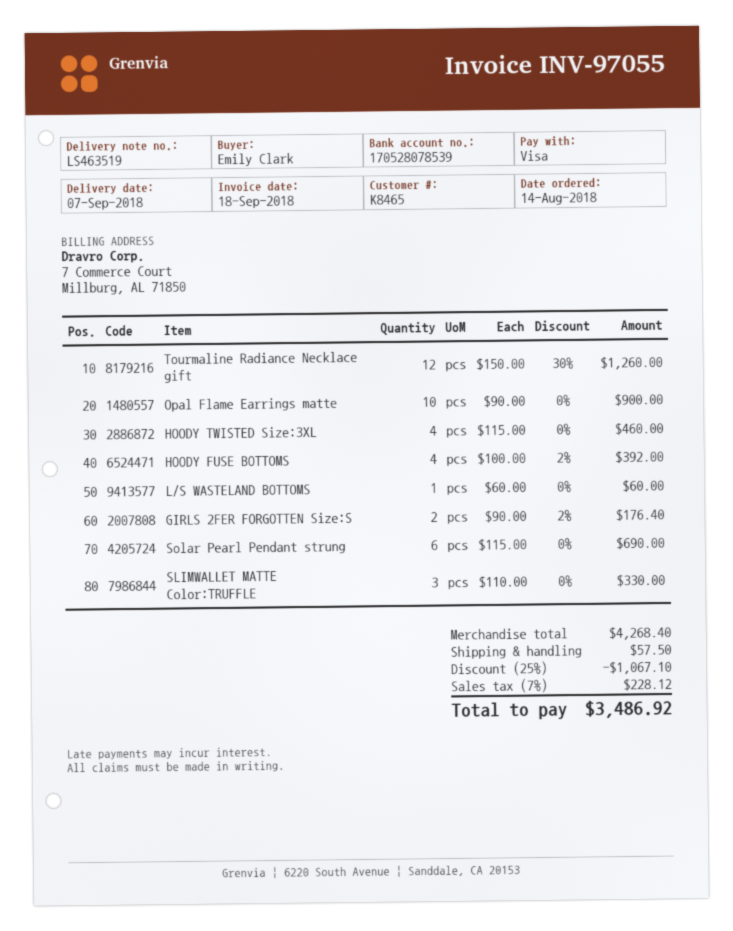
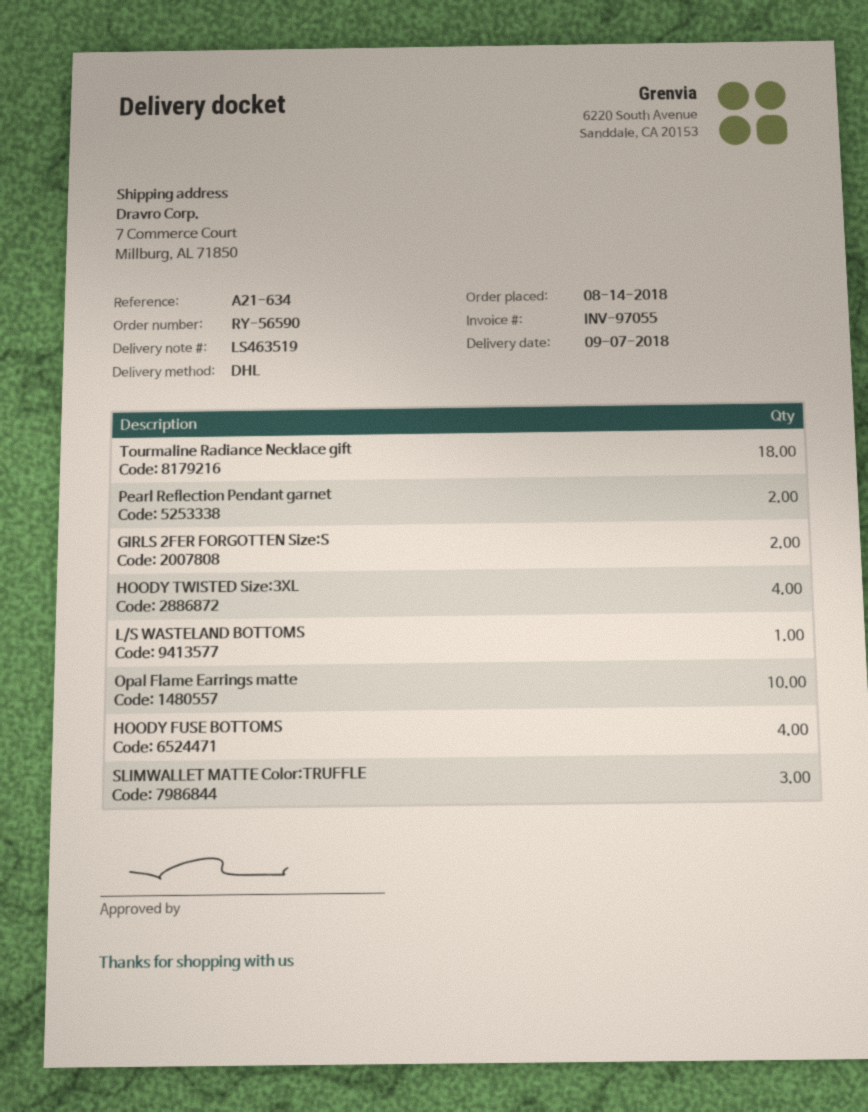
Tourmaline Radiance Necklace gift: 12 -> 18
Solar Pearl Pendant strung: 6 -> none
Pearl Reflection Pendant garnet: none -> 2

